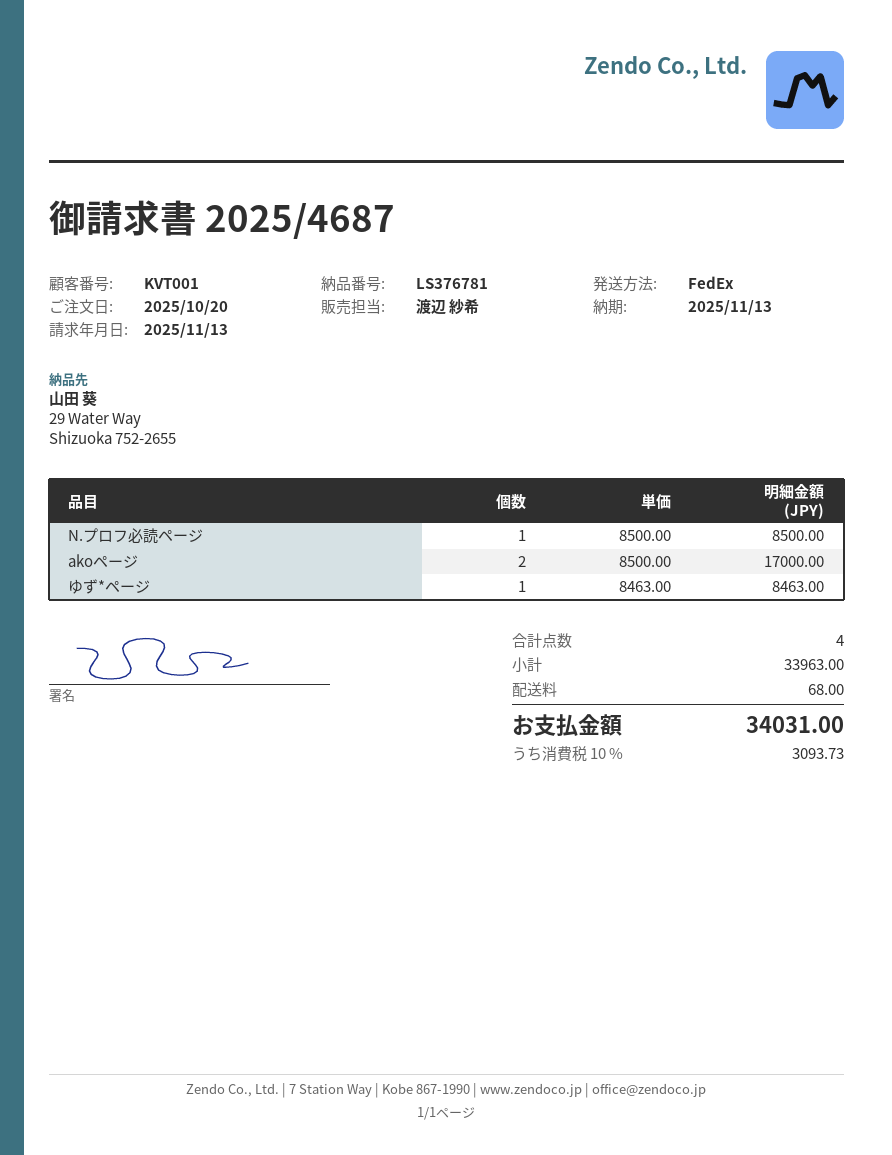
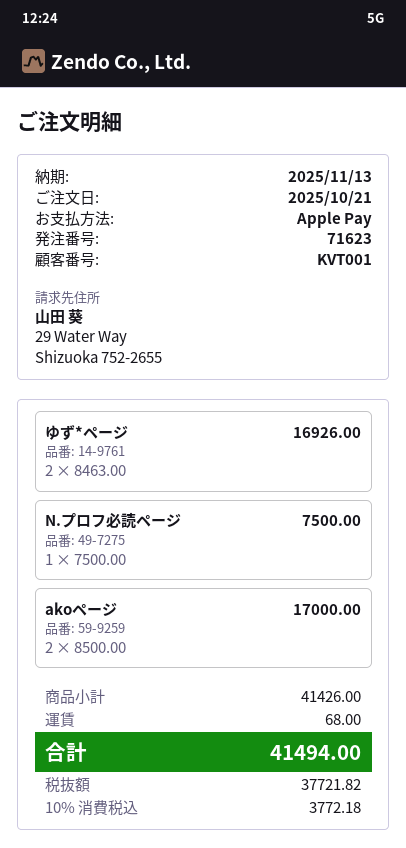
order date: 2025-10-20 -> 2025-10-21
N.プロフ必読ページ: 1 x 8500.00 = 8500.00 -> 1 x 7500.00 = 7500.00
ゆず*ページ: 1 x 8463.00 = 8463.00 -> 2 x 8463.00 = 16926.00
subtotal: 33963.00 -> 41426.00
tax: 10% = 3093.73 -> 10% = 3772.18
total: 34031.00 -> 41494.00

